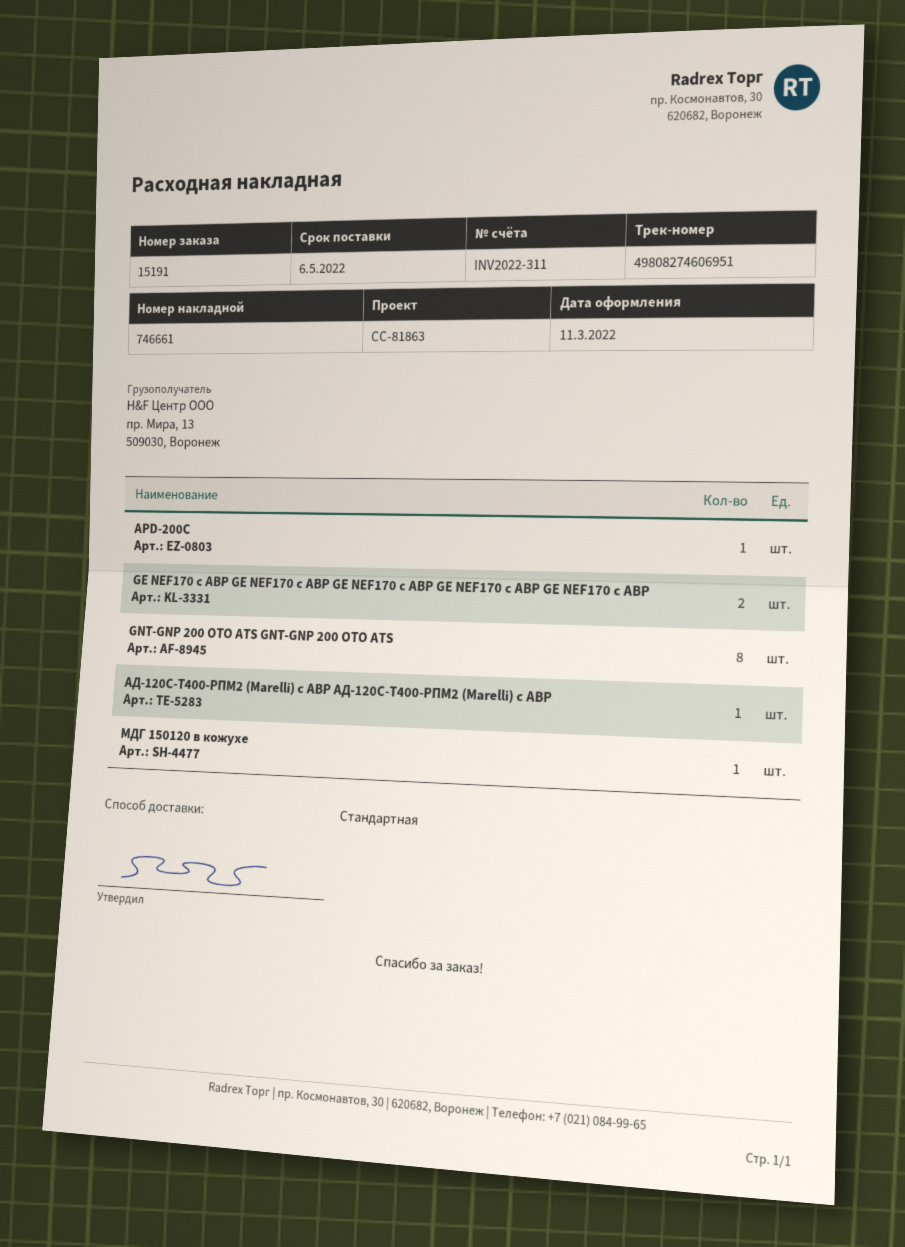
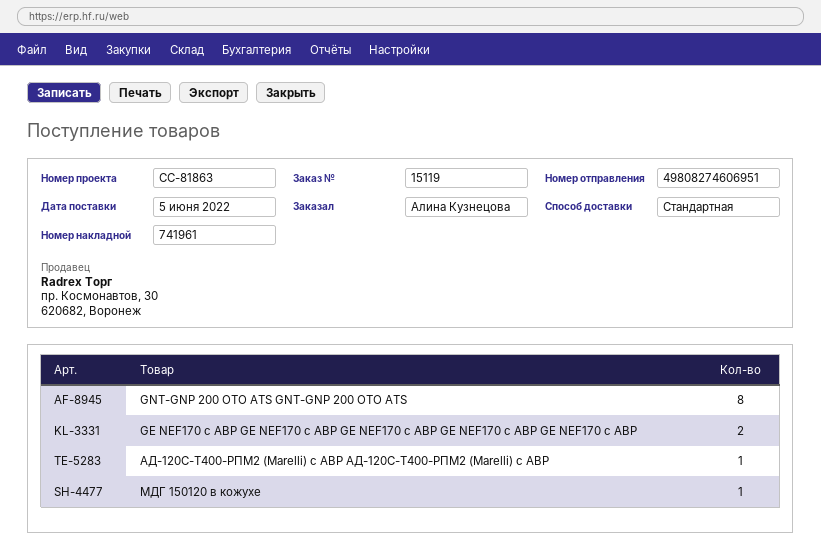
order number: 15191 -> 15119
delivery note number: 746661 -> 741961
delivery date: 2022-05-06 -> 2022-06-05
APD-200C: 1 -> none

